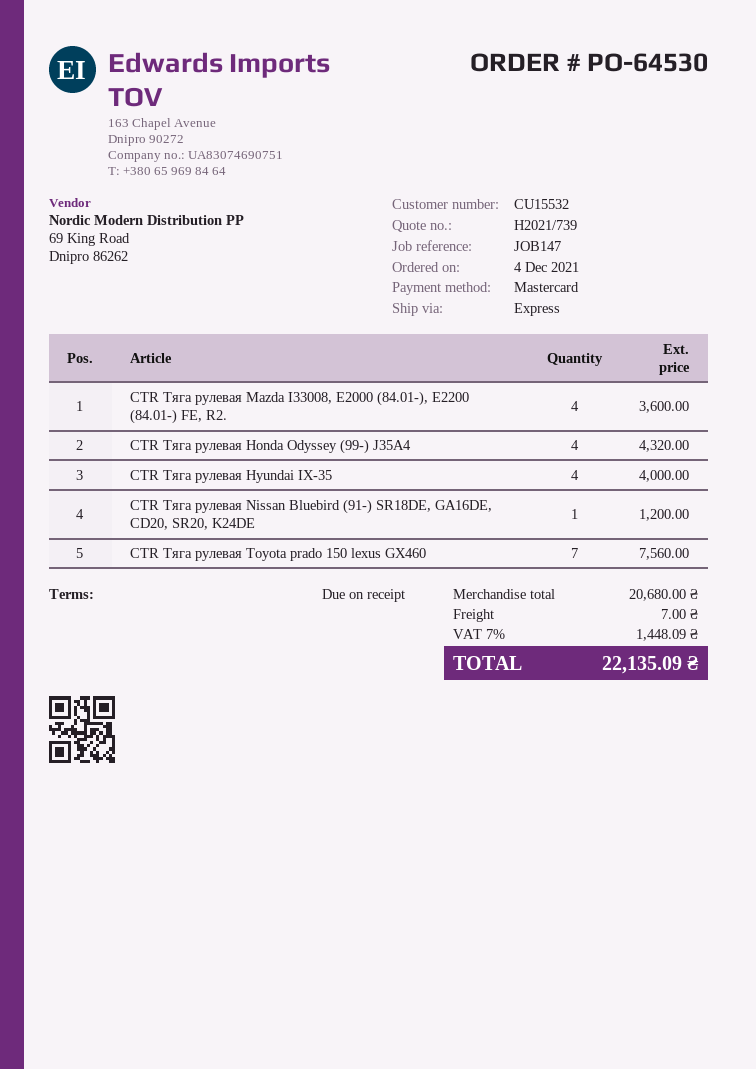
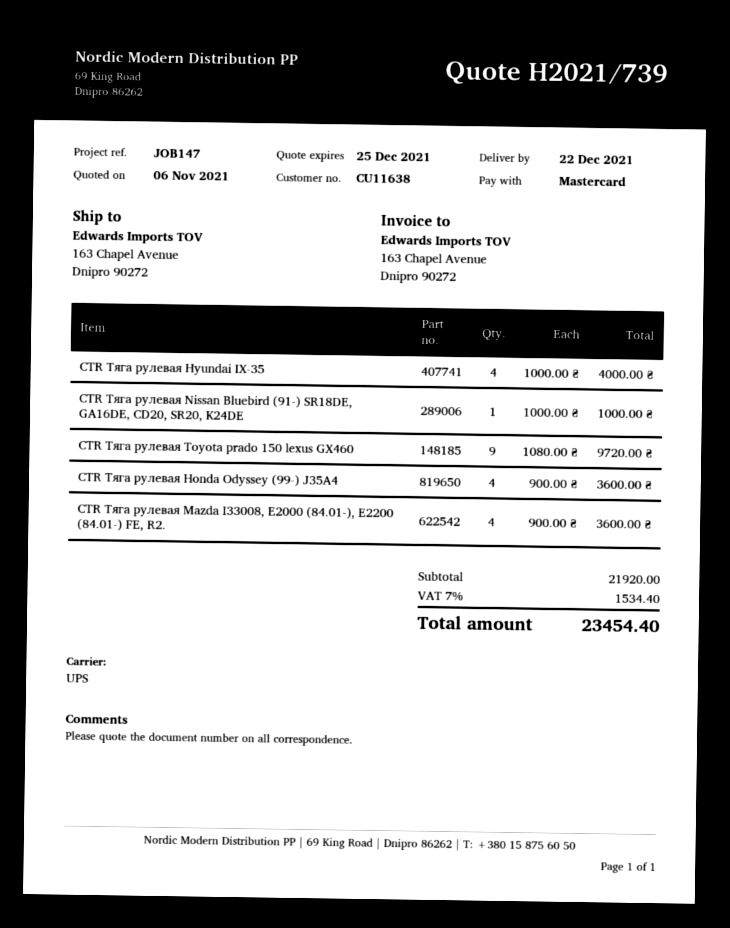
customer number: CU15532 -> CU11638
shipping method: express -> UPS
CTR Тяга рулевая Honda Odyssey (99-) J35A4: 4 for 4320.00 -> 4 for 3600.00
CTR Тяга рулевая Nissan Bluebird (91-) SR18DE, GA16DE, CD20, SR20, K24DE: 1 for 1200.00 -> 1 for 1000.00
CTR Тяга рулевая Toyota prado 150 lexus GX460: 7 for 7560.00 -> 9 for 9720.00
subtotal: 20680.00 -> 21920.00
shipping: 7.00 -> none
tax: 7% = 1448.09 -> 7% = 1534.40
total: 22135.09 -> 23454.40

